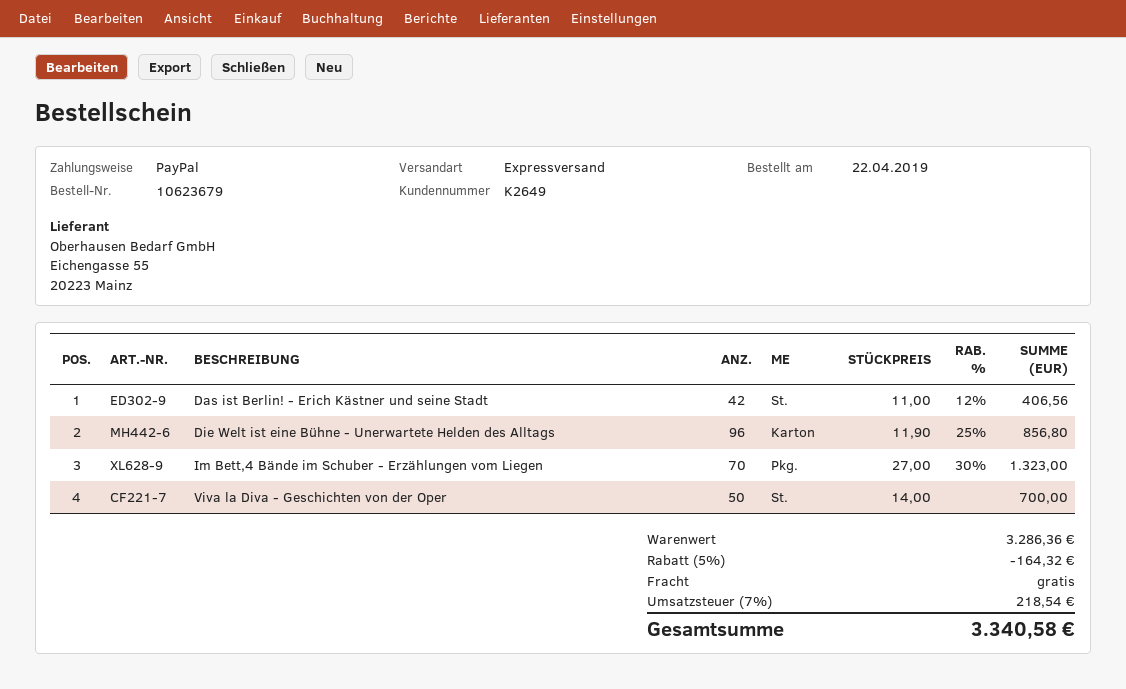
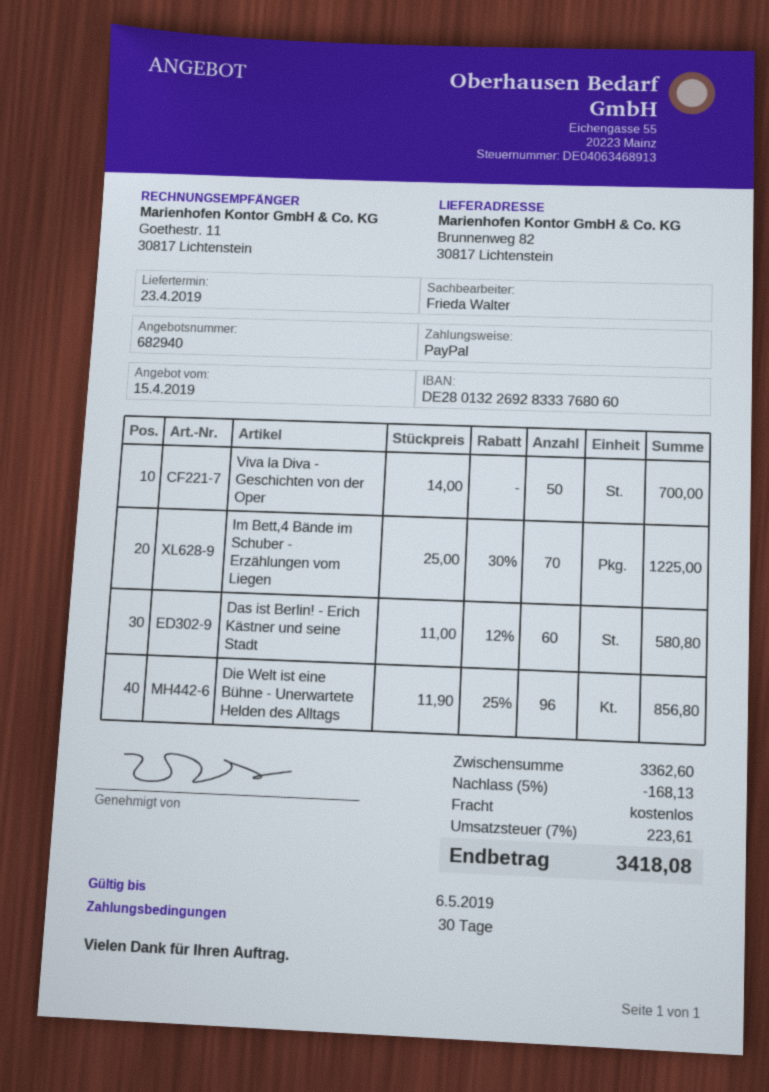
Das ist Berlin! - Erich Kästner und seine Stadt: 42 x 11.00 - 12% = 406.56 -> 60 x 11.00 - 12% = 580.80
Im Bett,4 Bände im Schuber - Erzählungen vom Liegen: 70 x 27.00 - 30% = 1323.00 -> 70 x 25.00 - 30% = 1225.00
subtotal: 3286.36 -> 3362.60
discount: 5% = 164.32 -> 5% = 168.13
tax: 7% = 218.54 -> 7% = 223.61
total: 3340.58 -> 3418.08

